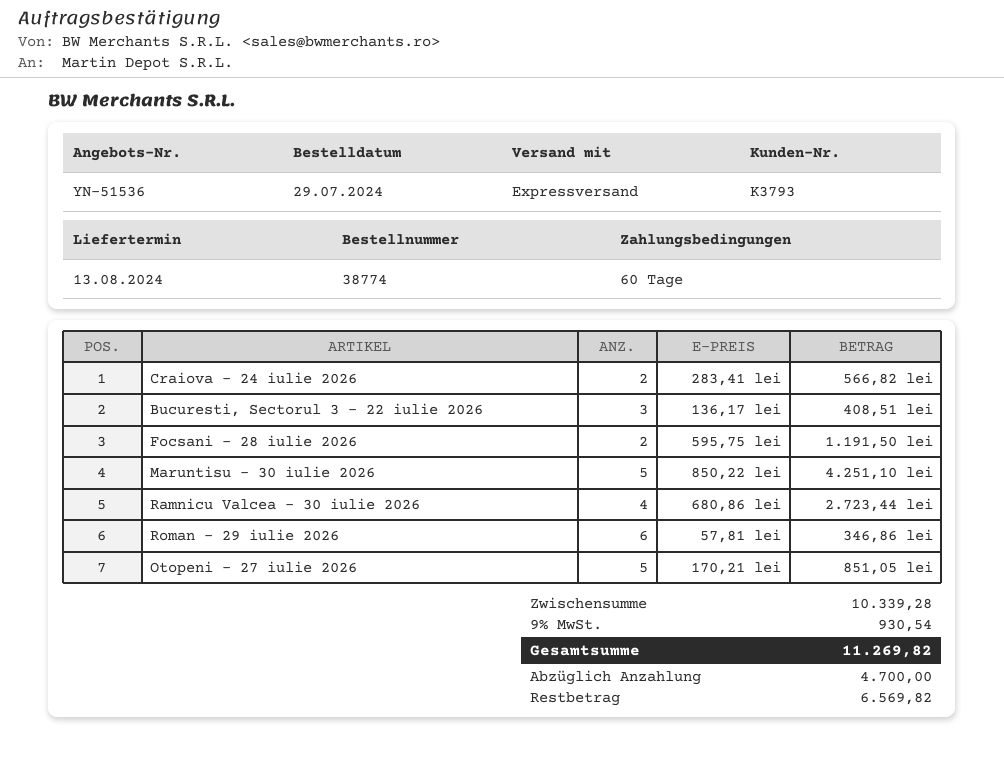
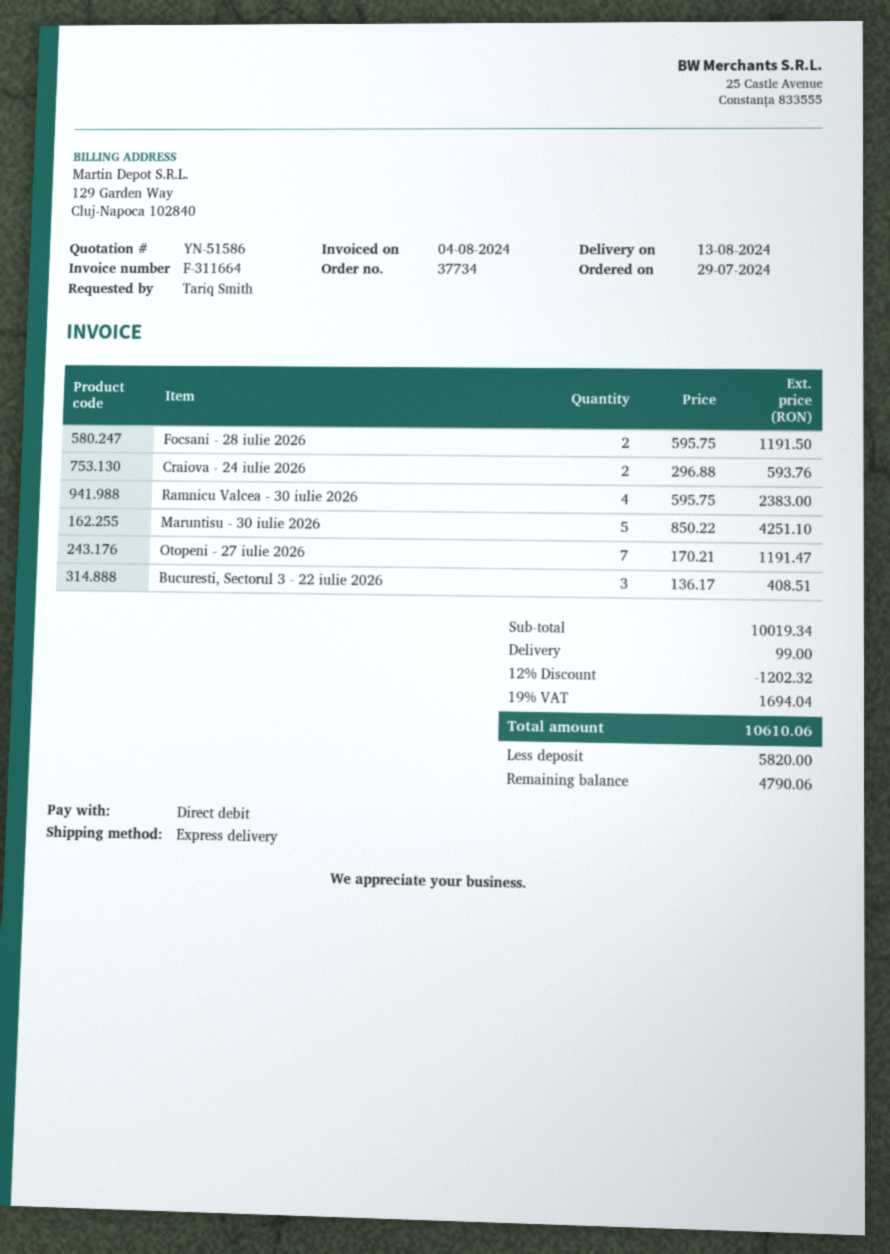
quote number: YN-51536 -> YN-51586
order number: 38774 -> 37734
Craiova - 24 iulie 2026: 2 x 283.41 = 566.82 -> 2 x 296.88 = 593.76
Ramnicu Valcea - 30 iulie 2026: 4 x 680.86 = 2723.44 -> 4 x 595.75 = 2383.00
Roman - 29 iulie 2026: 6 x 57.81 = 346.86 -> none
Otopeni - 27 iulie 2026: 5 x 170.21 = 851.05 -> 7 x 170.21 = 1191.47
subtotal: 10339.28 -> 10019.34
discount: none -> 12% = 1202.32
shipping: none -> 99.00
tax: 9% = 930.54 -> 19% = 1694.04
total: 11269.82 -> 10610.06
deposit: 4700.00 -> 5820.00
balance: 6569.82 -> 4790.06

